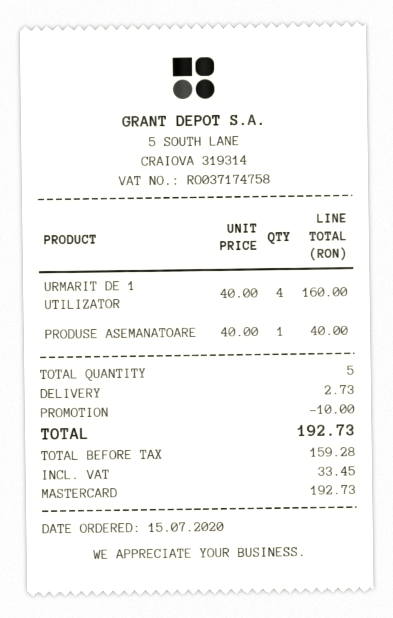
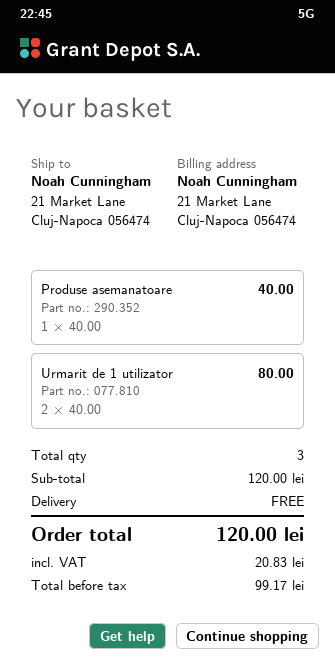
URMARIT DE 1 UTILIZATOR: 4 x 40.00 = 160.00 -> 2 x 40.00 = 80.00
total quantity: 5 -> 3
discount: 10.00 -> none
shipping: 2.73 -> 0.00
net: 159.28 -> 99.17
tax: 33.45 -> 20.83
total: 192.73 -> 120.00

